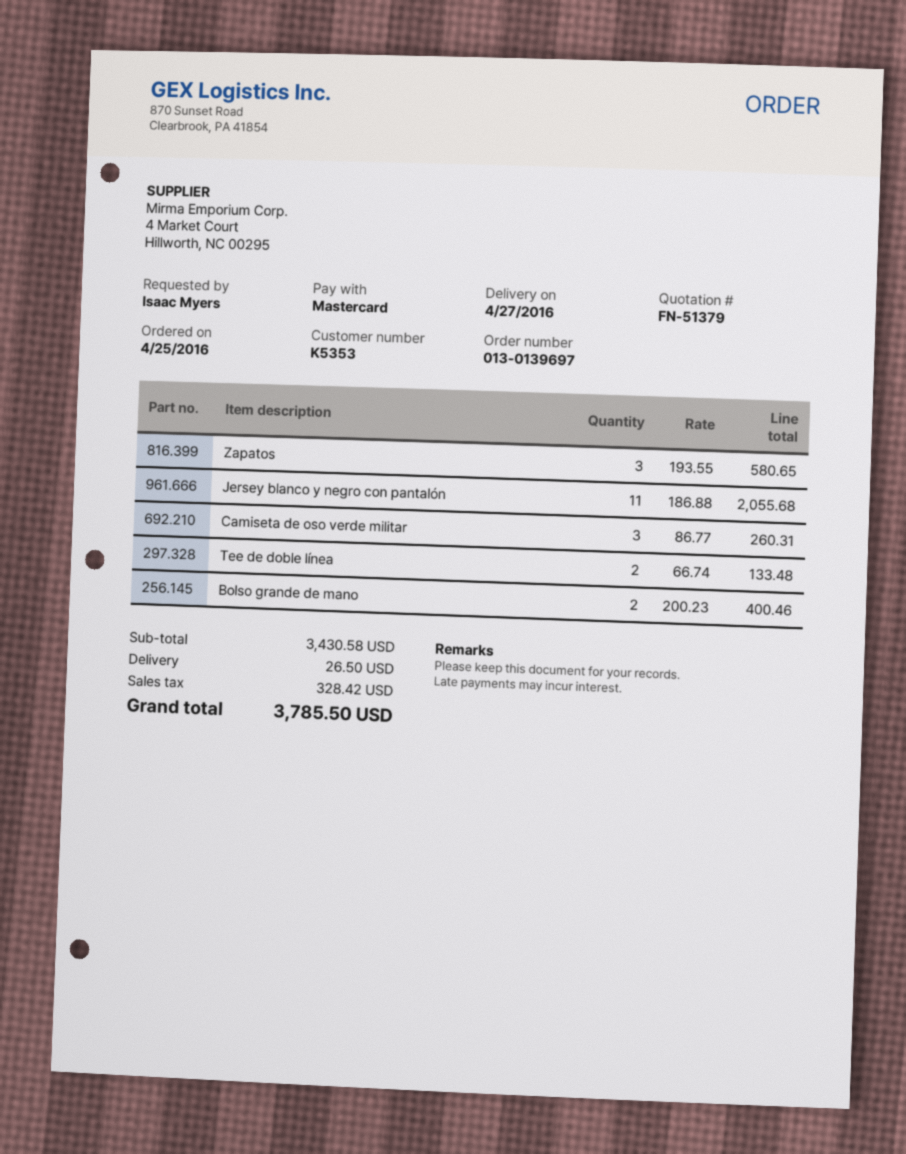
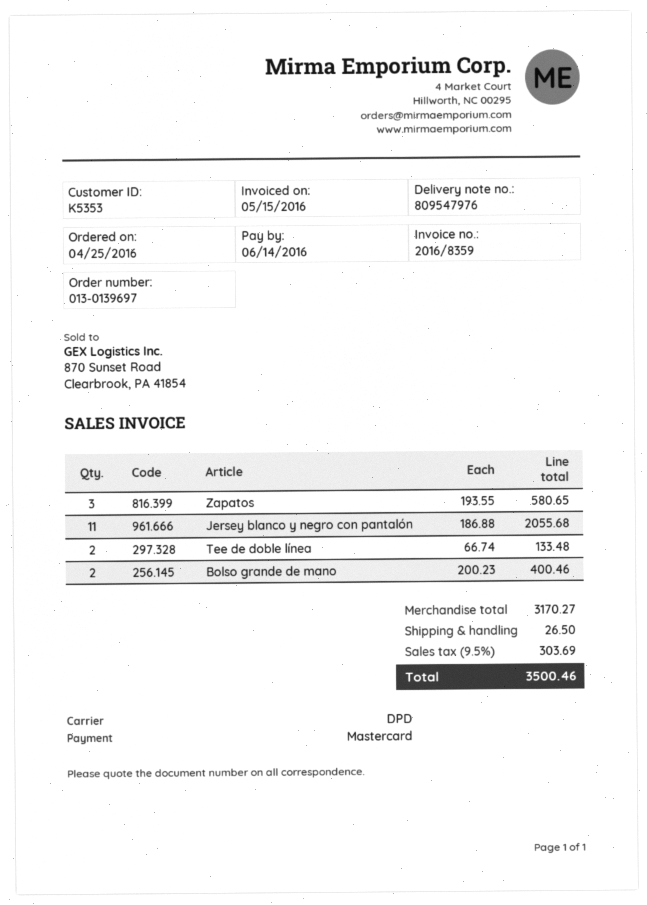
Camiseta de oso verde militar: 3 x 86.77 = 260.31 -> none
subtotal: 3430.58 -> 3170.27
tax: 328.42 -> 303.69
total: 3785.50 -> 3500.46

